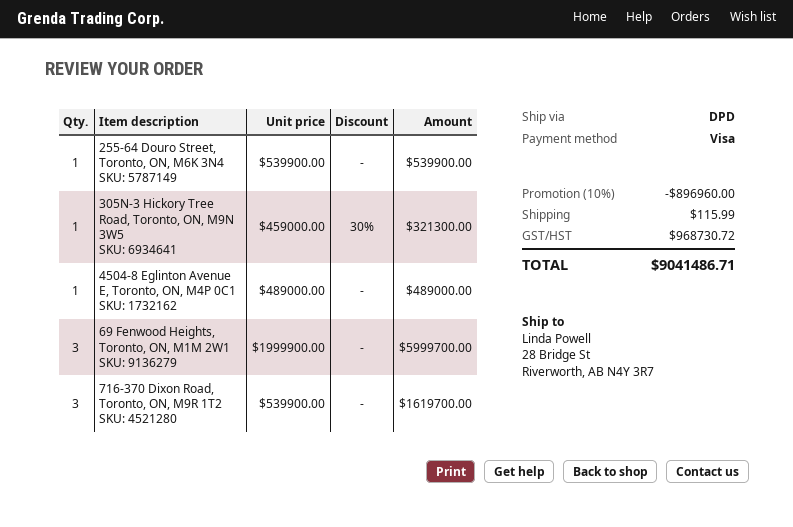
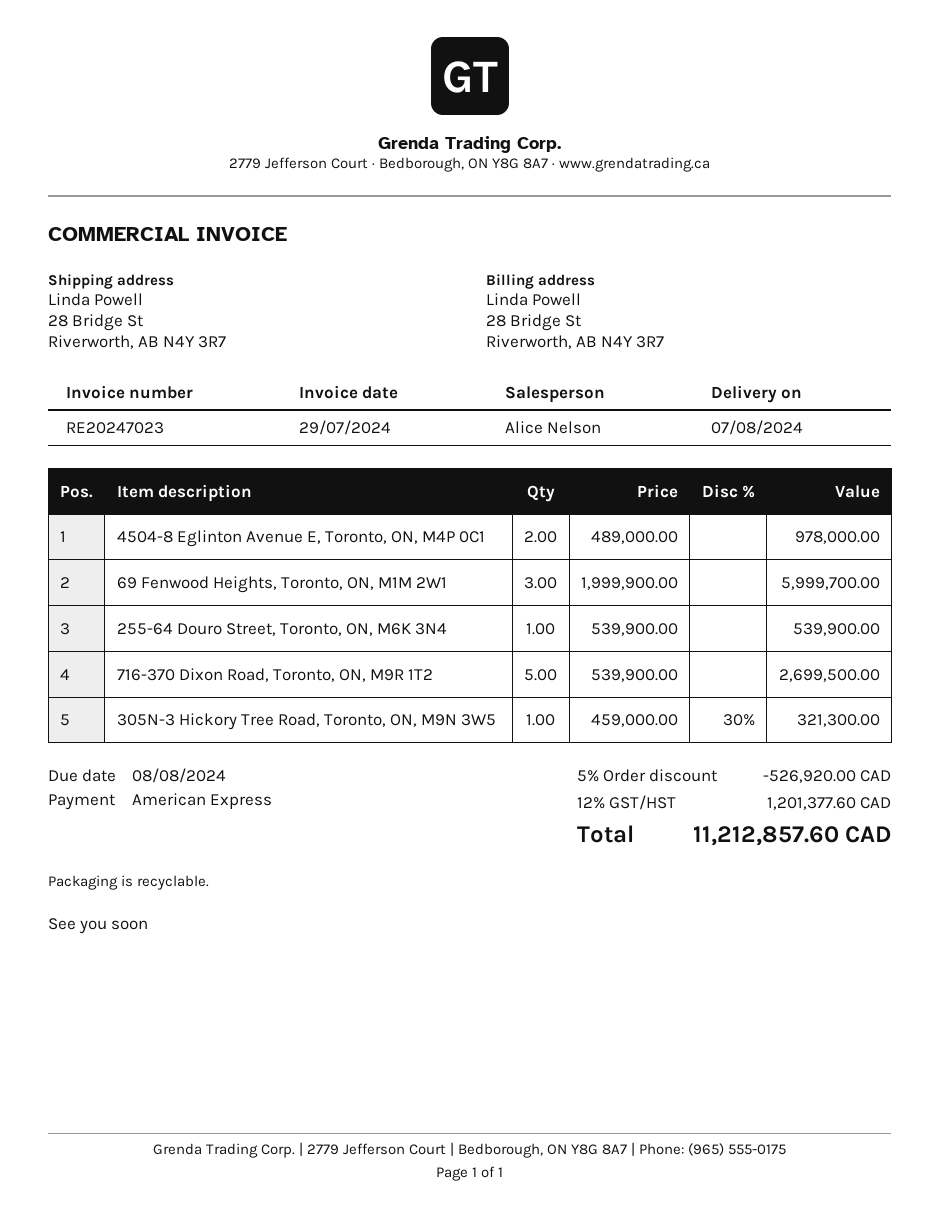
payment method: Visa -> American Express
4504-8 Eglinton Avenue E, Toronto, ON, M4P 0C1: 1 x 489000.00 = 489000.00 -> 2 x 489000.00 = 978000.00
716-370 Dixon Road, Toronto, ON, M9R 1T2: 3 x 539900.00 = 1619700.00 -> 5 x 539900.00 = 2699500.00
discount: 10% = 896960.00 -> 5% = 526920.00
shipping: 115.99 -> none
tax: 968730.72 -> 1201377.60
total: 9041486.71 -> 11212857.60

